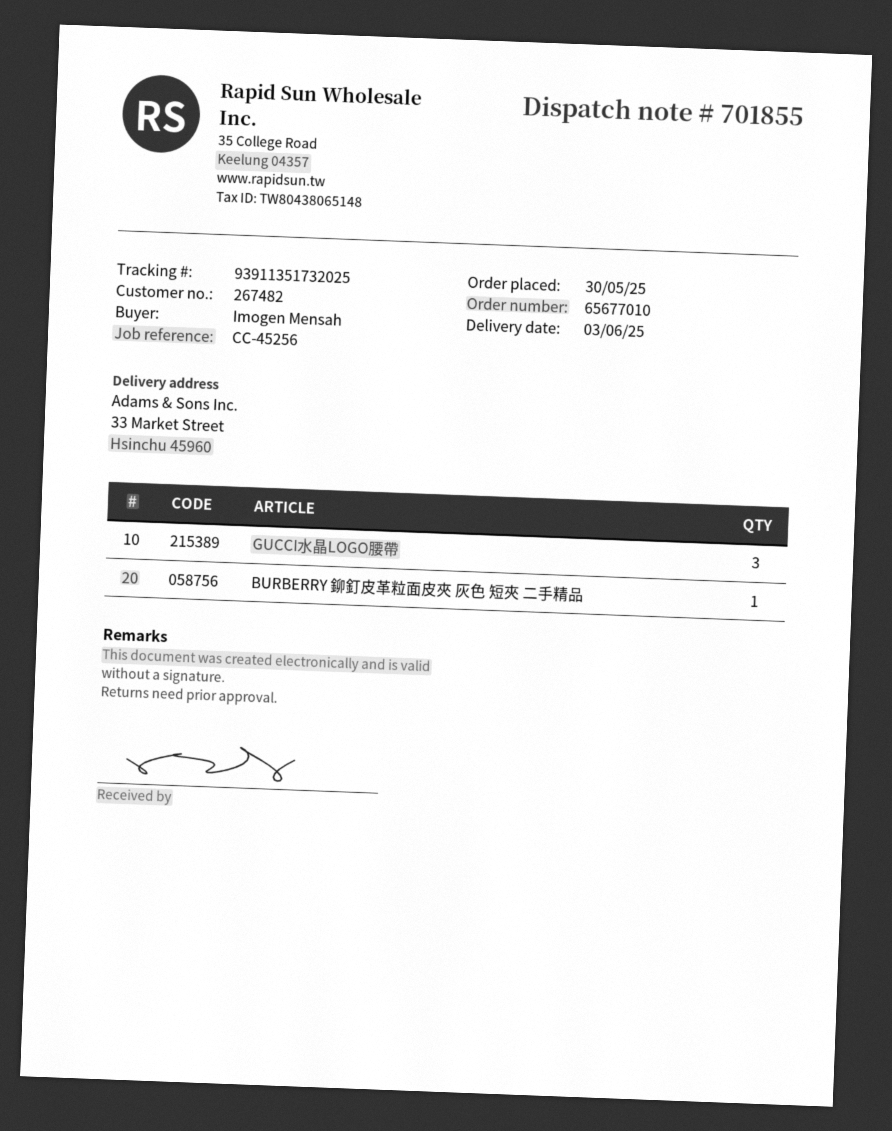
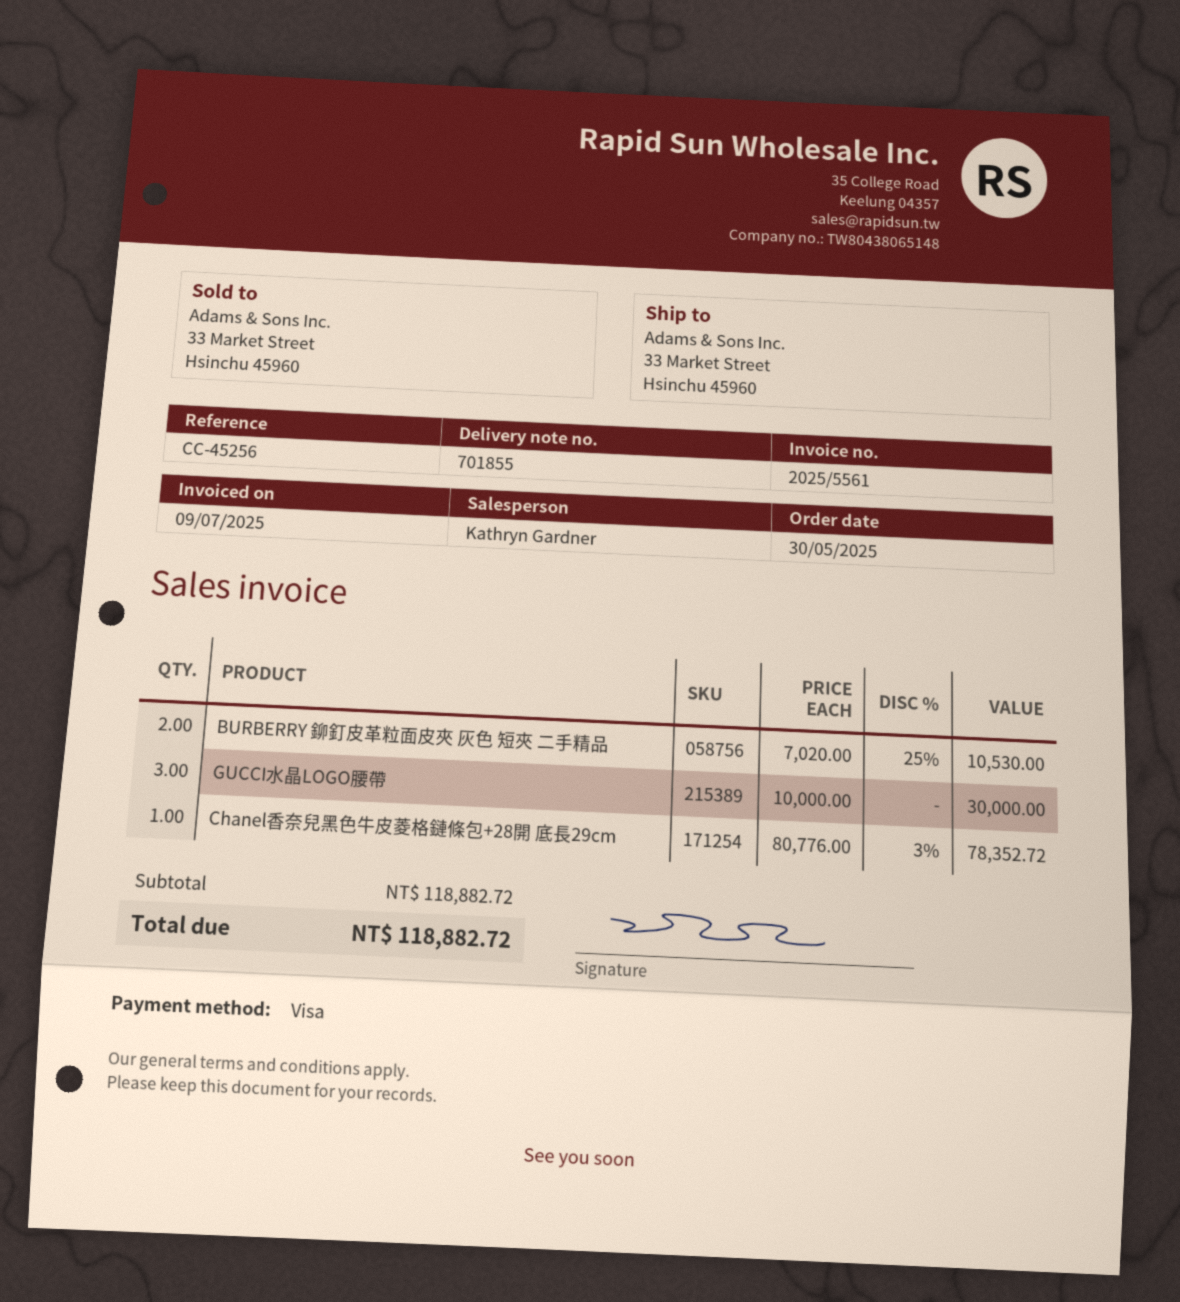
BURBERRY 鉚釘皮革粒面皮夾 灰色 短夾 二手精品: 1 -> 2
Chanel香奈兒黑色牛皮菱格鏈條包+28開 底長29cm: none -> 1

